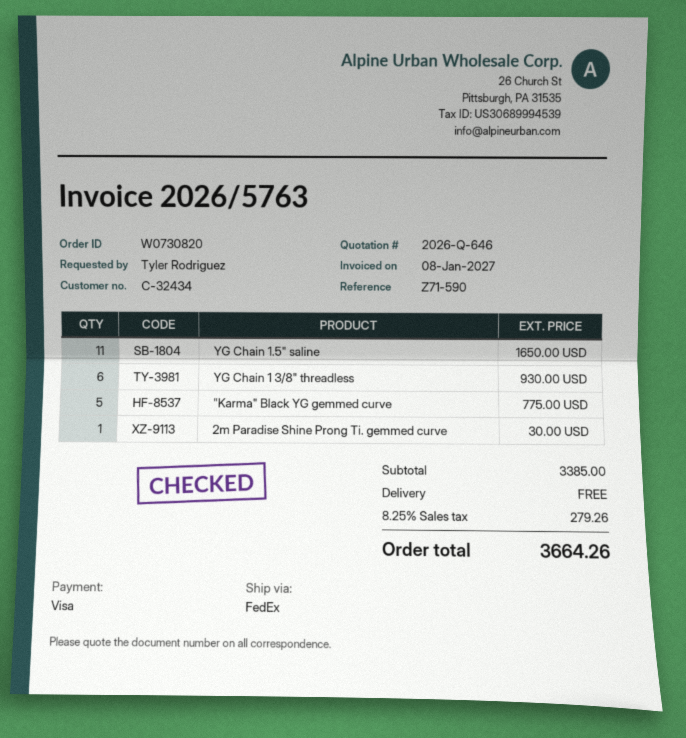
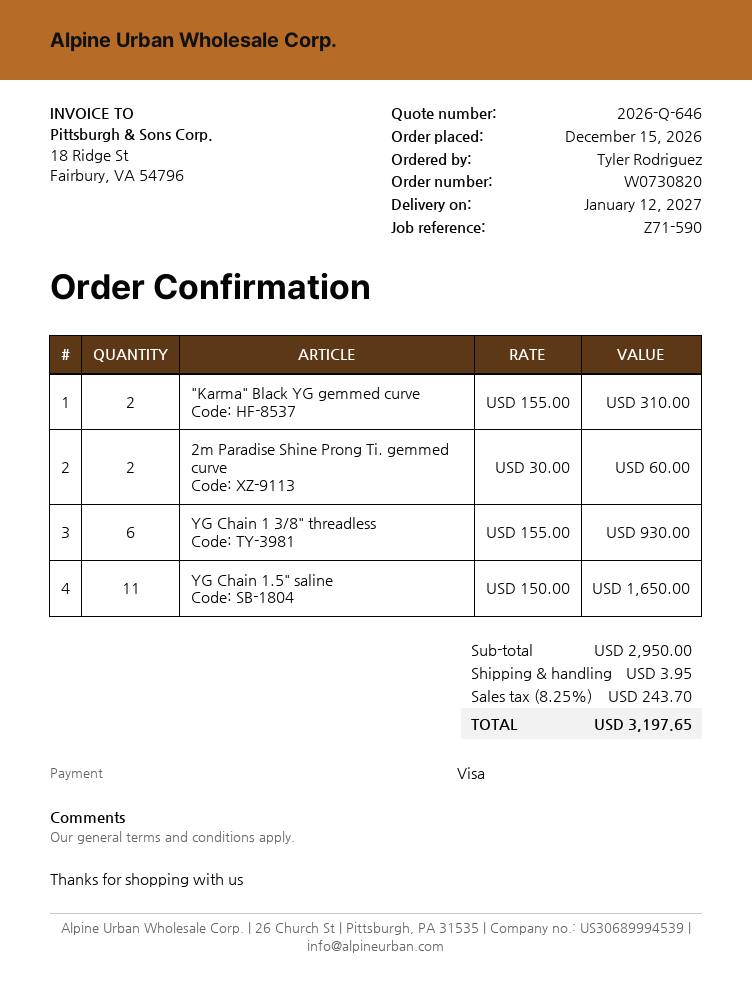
"Karma" Black YG gemmed curve: 5 for 775.00 -> 2 for 310.00
2m Paradise Shine Prong Ti. gemmed curve: 1 for 30.00 -> 2 for 60.00
subtotal: 3385.00 -> 2950.00
shipping: 0.00 -> 3.95
tax: 8.25% = 279.26 -> 8.25% = 243.70
total: 3664.26 -> 3197.65

